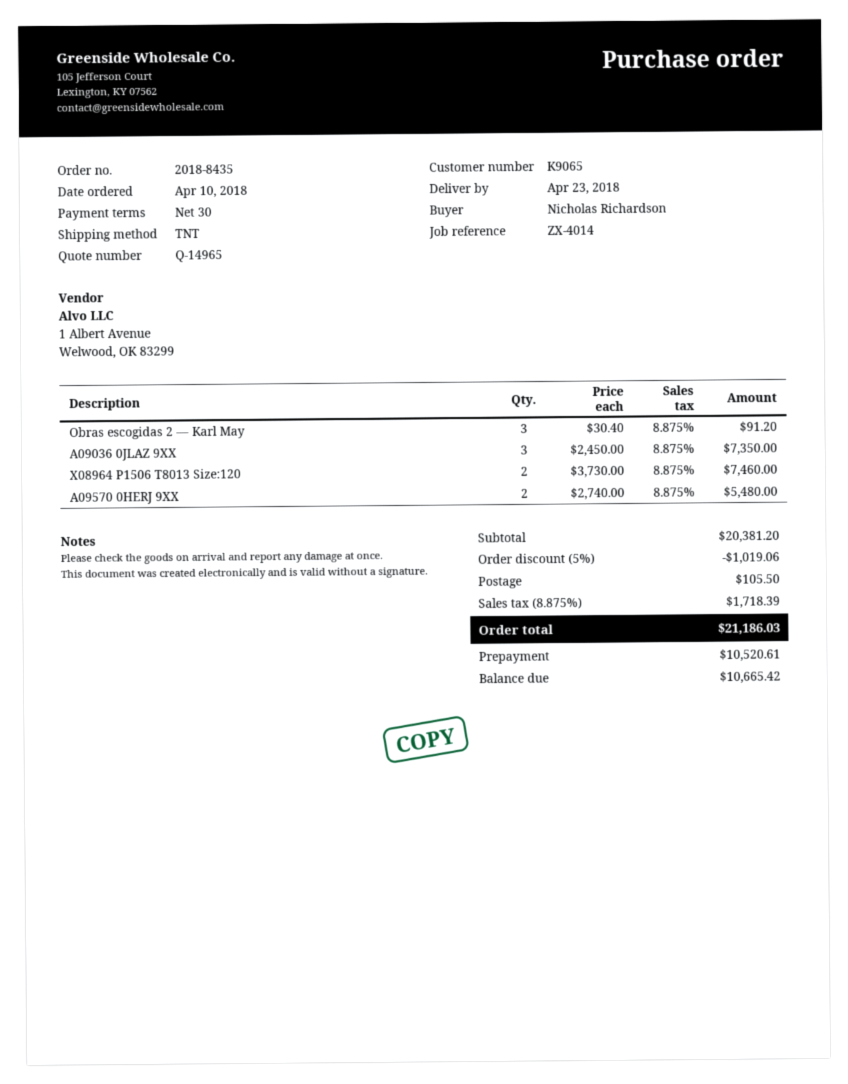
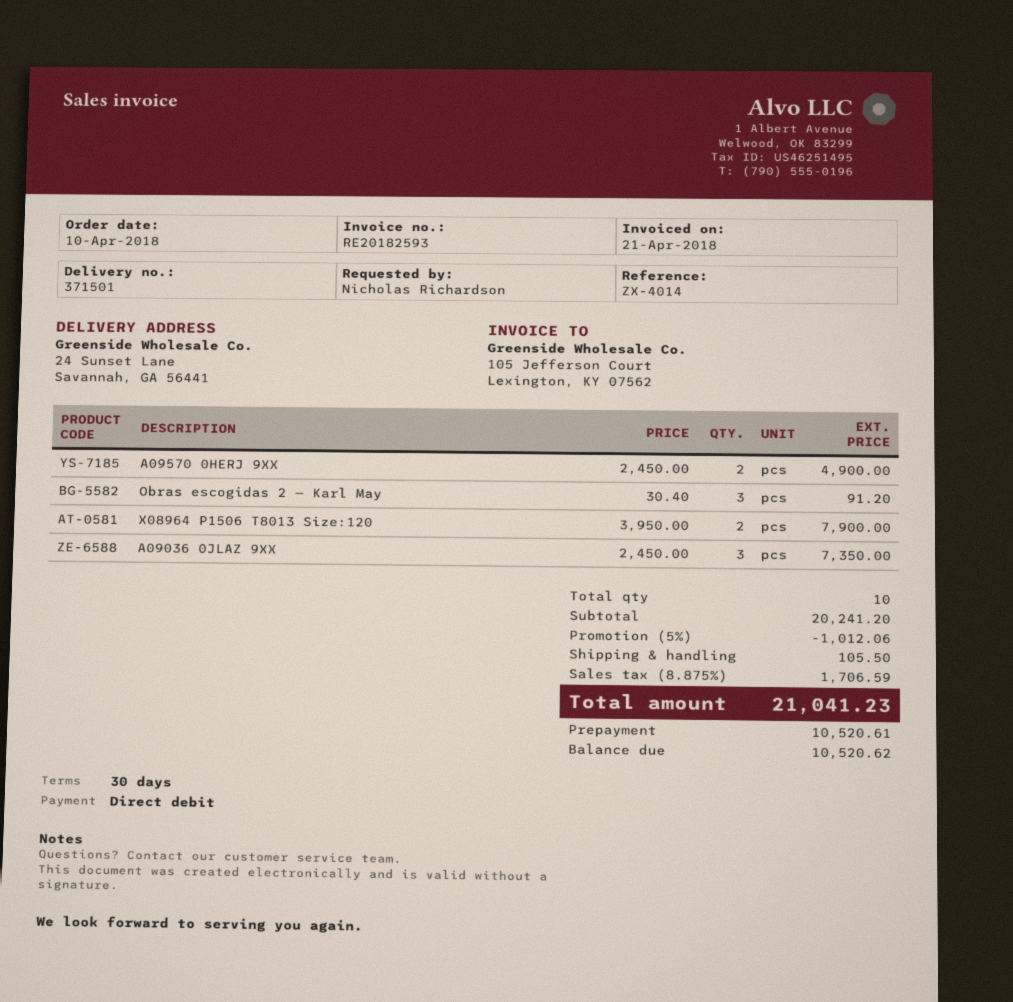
X08964 P1506 T8013 Size:120: 2 x 3730.00 = 7460.00 -> 2 x 3950.00 = 7900.00
A09570 0HERJ 9XX: 2 x 2740.00 = 5480.00 -> 2 x 2450.00 = 4900.00
subtotal: 20381.20 -> 20241.20
discount: 5% = 1019.06 -> 5% = 1012.06
tax: 8.875% = 1718.39 -> 8.875% = 1706.59
total: 21186.03 -> 21041.23
balance: 10665.42 -> 10520.62

